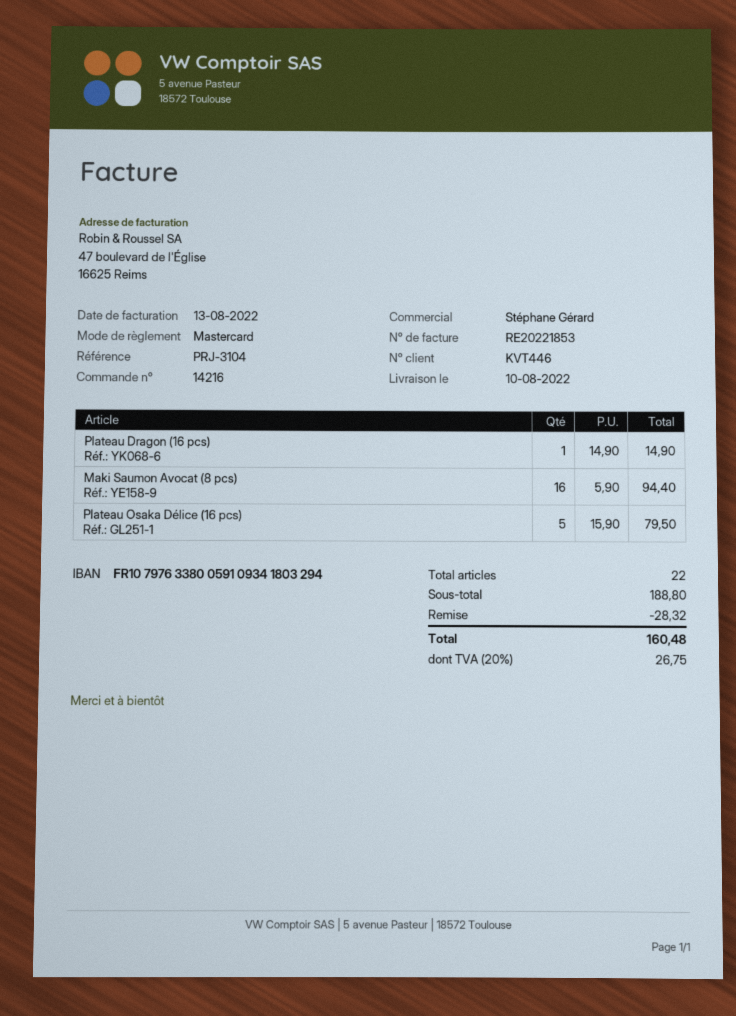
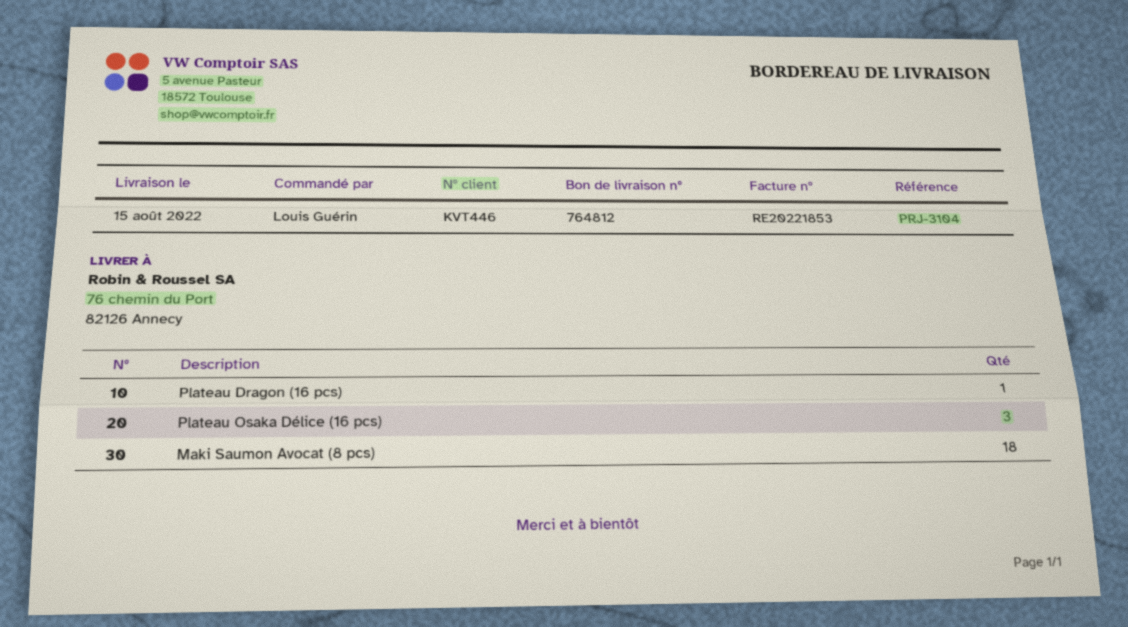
delivery date: 2022-08-10 -> 2022-08-15
Maki Saumon Avocat (8 pcs): 16 -> 18
Plateau Osaka Délice (16 pcs): 5 -> 3

